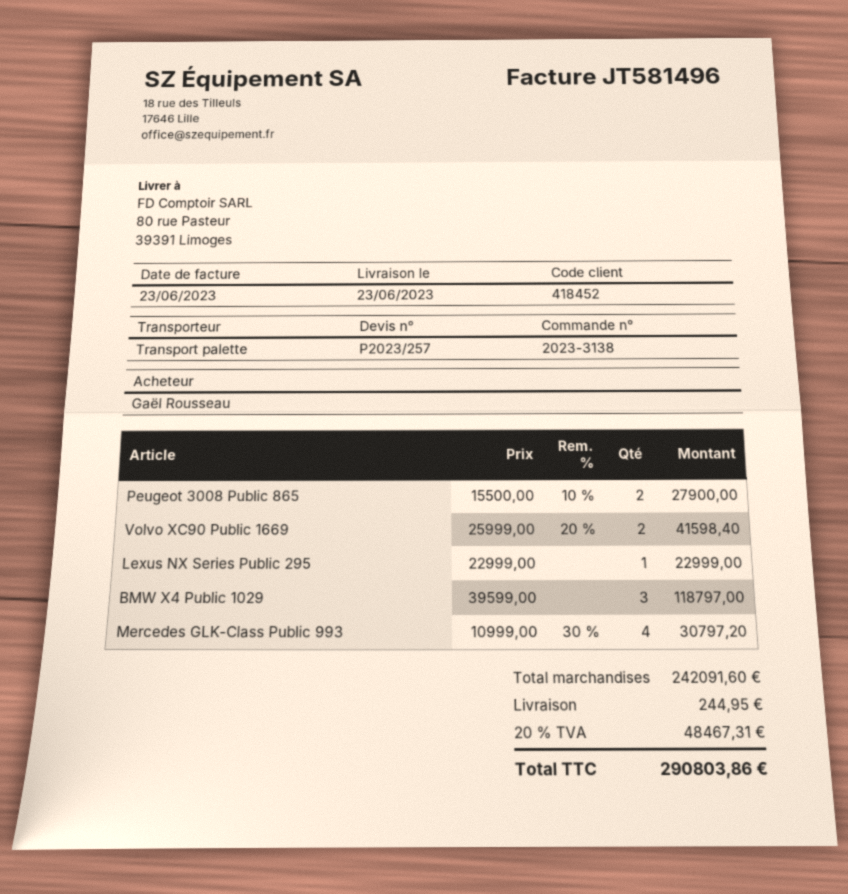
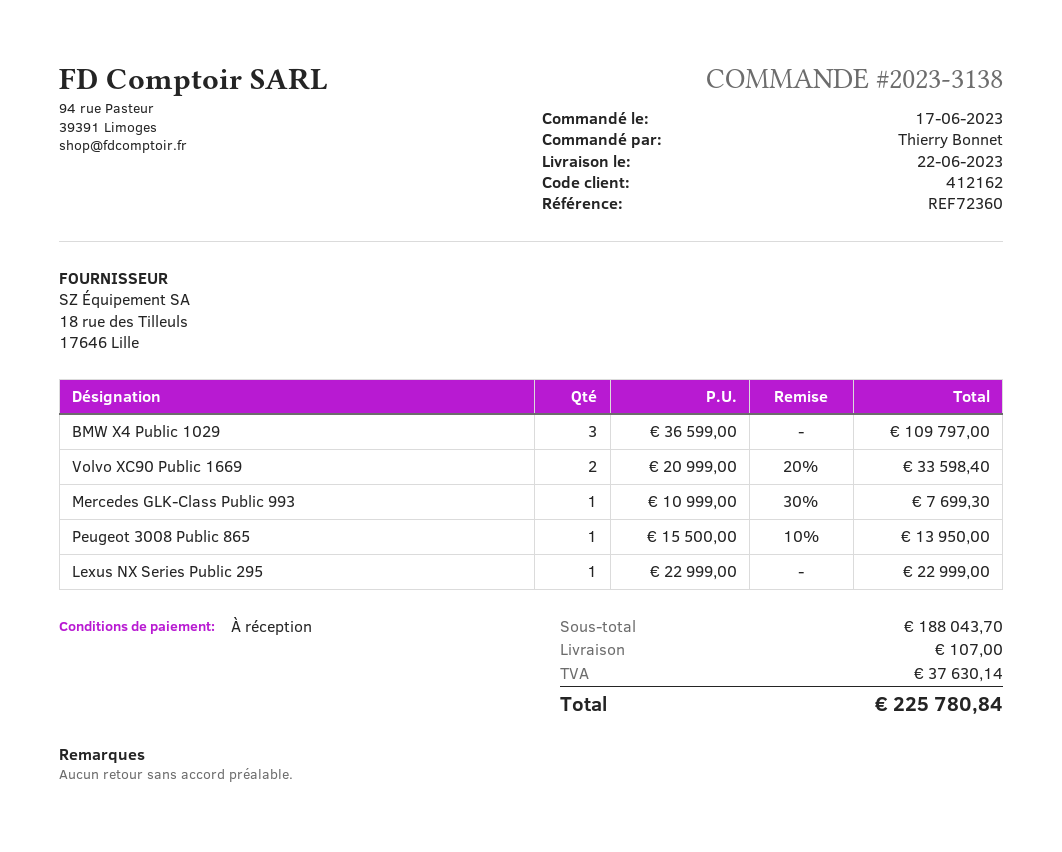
delivery date: 2023-06-23 -> 2023-06-22
customer number: 418452 -> 412162
ordered by: Gaël Rousseau -> Thierry Bonnet
Peugeot 3008 Public 865: 2 x 15500.00 - 10% = 27900.00 -> 1 x 15500.00 - 10% = 13950.00
Volvo XC90 Public 1669: 2 x 25999.00 - 20% = 41598.40 -> 2 x 20999.00 - 20% = 33598.40
BMW X4 Public 1029: 3 x 39599.00 = 118797.00 -> 3 x 36599.00 = 109797.00
Mercedes GLK-Class Public 993: 4 x 10999.00 - 30% = 30797.20 -> 1 x 10999.00 - 30% = 7699.30
subtotal: 242091.60 -> 188043.70
shipping: 244.95 -> 107.00
tax: 48467.31 -> 37630.14
total: 290803.86 -> 225780.84

